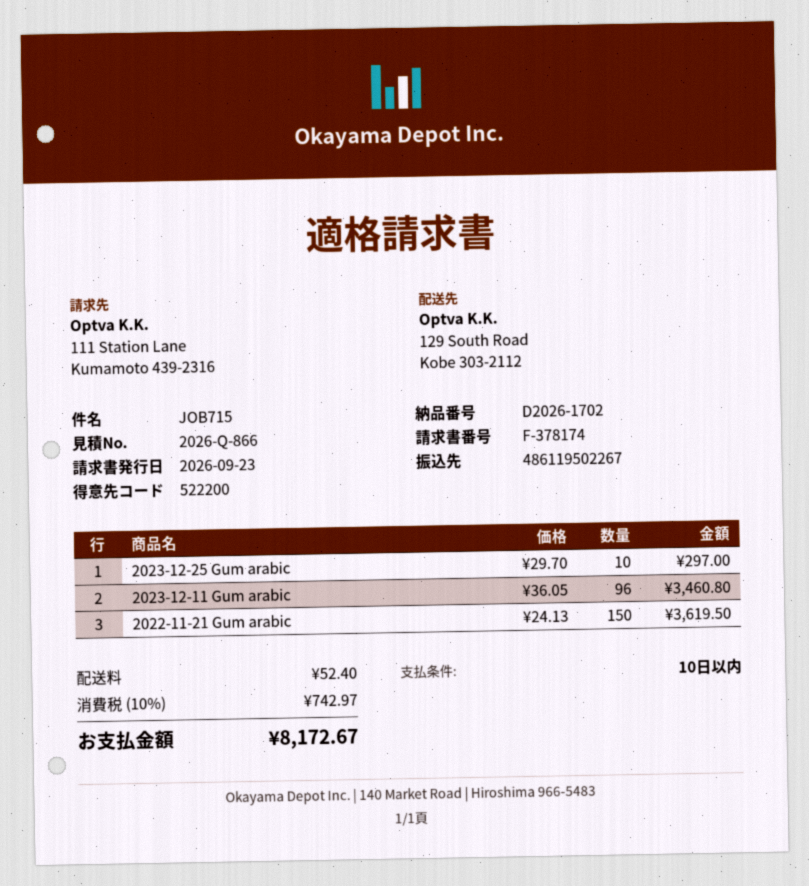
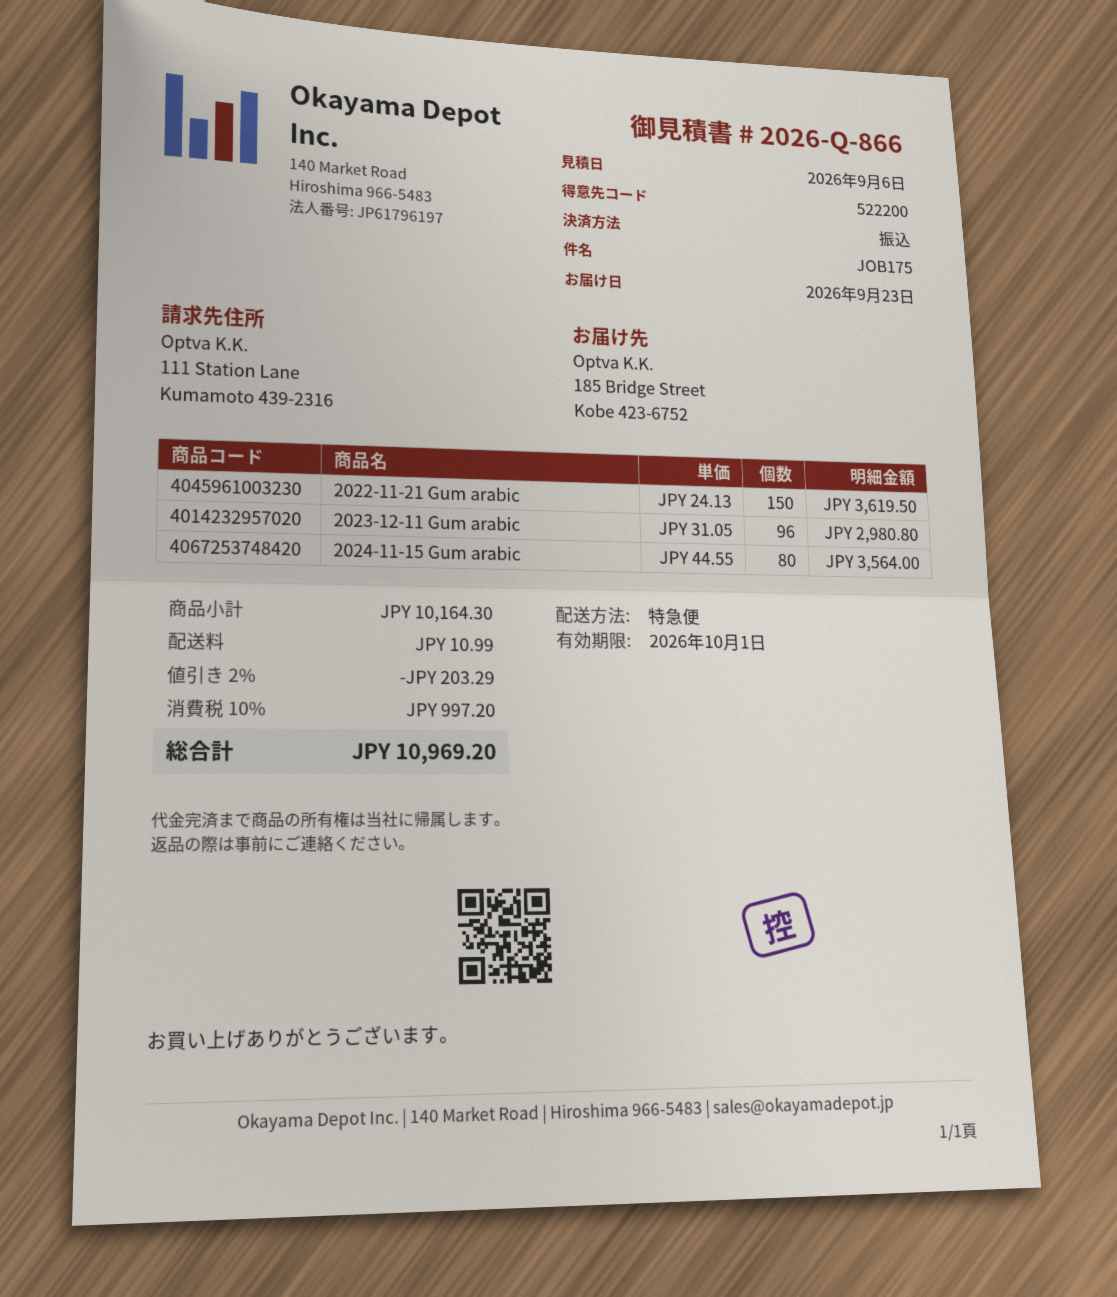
reference: JOB715 -> JOB175
ship to: 129 South Road, Kobe 303-2112 -> 185 Bridge Street, Kobe 423-6752
2023-12-25 Gum arabic: 10 x 29.70 = 297.00 -> none
2023-12-11 Gum arabic: 96 x 36.05 = 3460.80 -> 96 x 31.05 = 2980.80
2024-11-15 Gum arabic: none -> 80 x 44.55 = 3564.00
discount: none -> 2% = 203.29
shipping: 52.40 -> 10.99
tax: 10% = 742.97 -> 10% = 997.20
total: 8172.67 -> 10969.20

